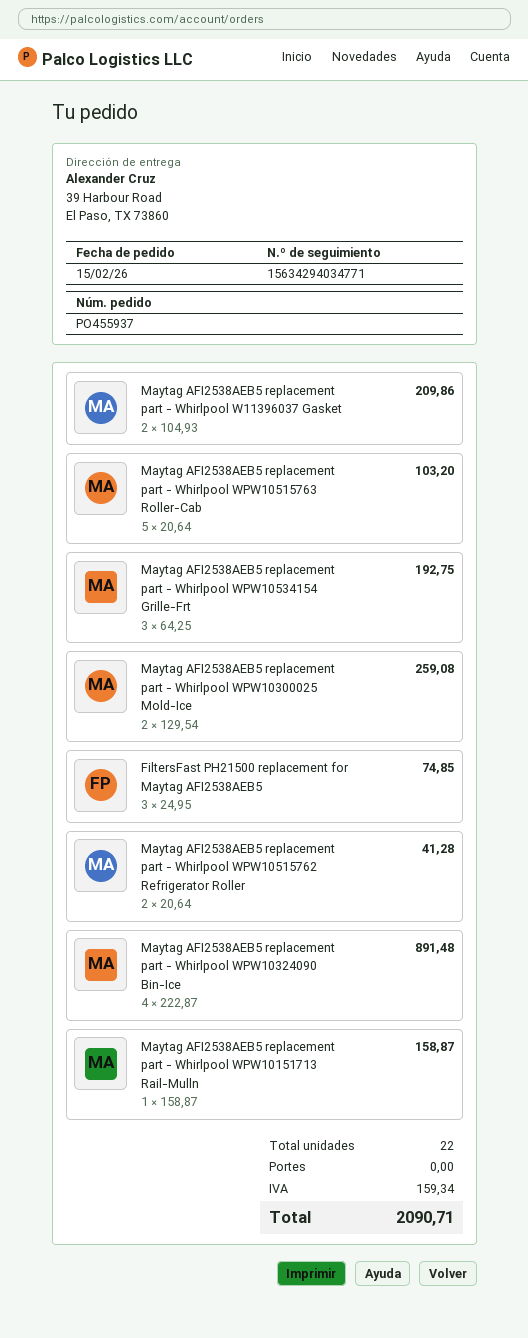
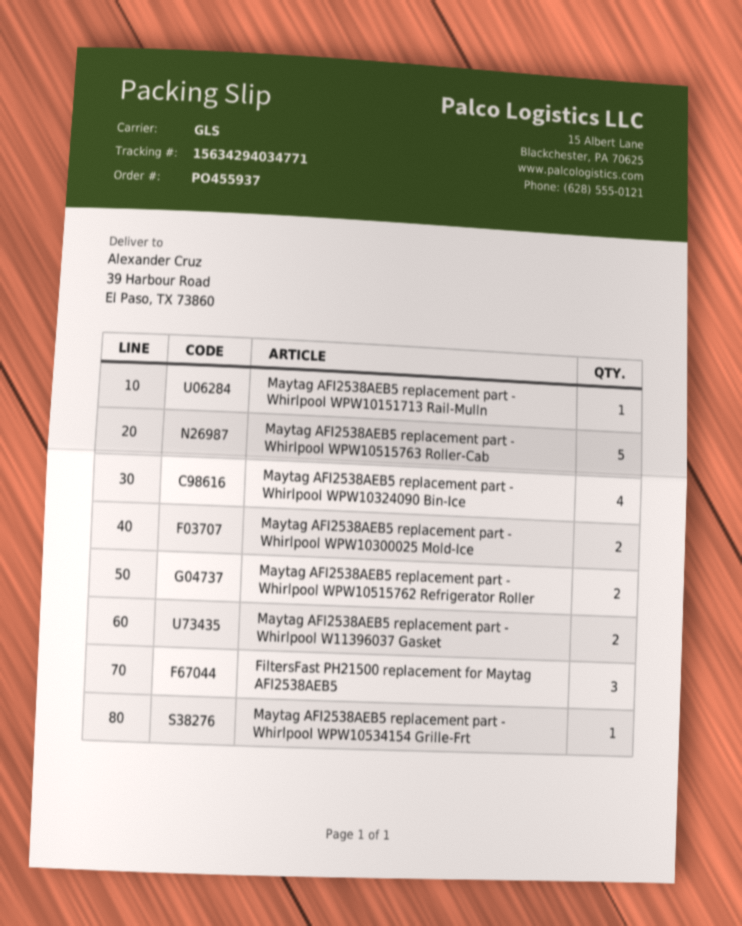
Maytag AFI2538AEB5 replacement part - Whirlpool WPW10534154 Grille-Frt: 3 -> 1

